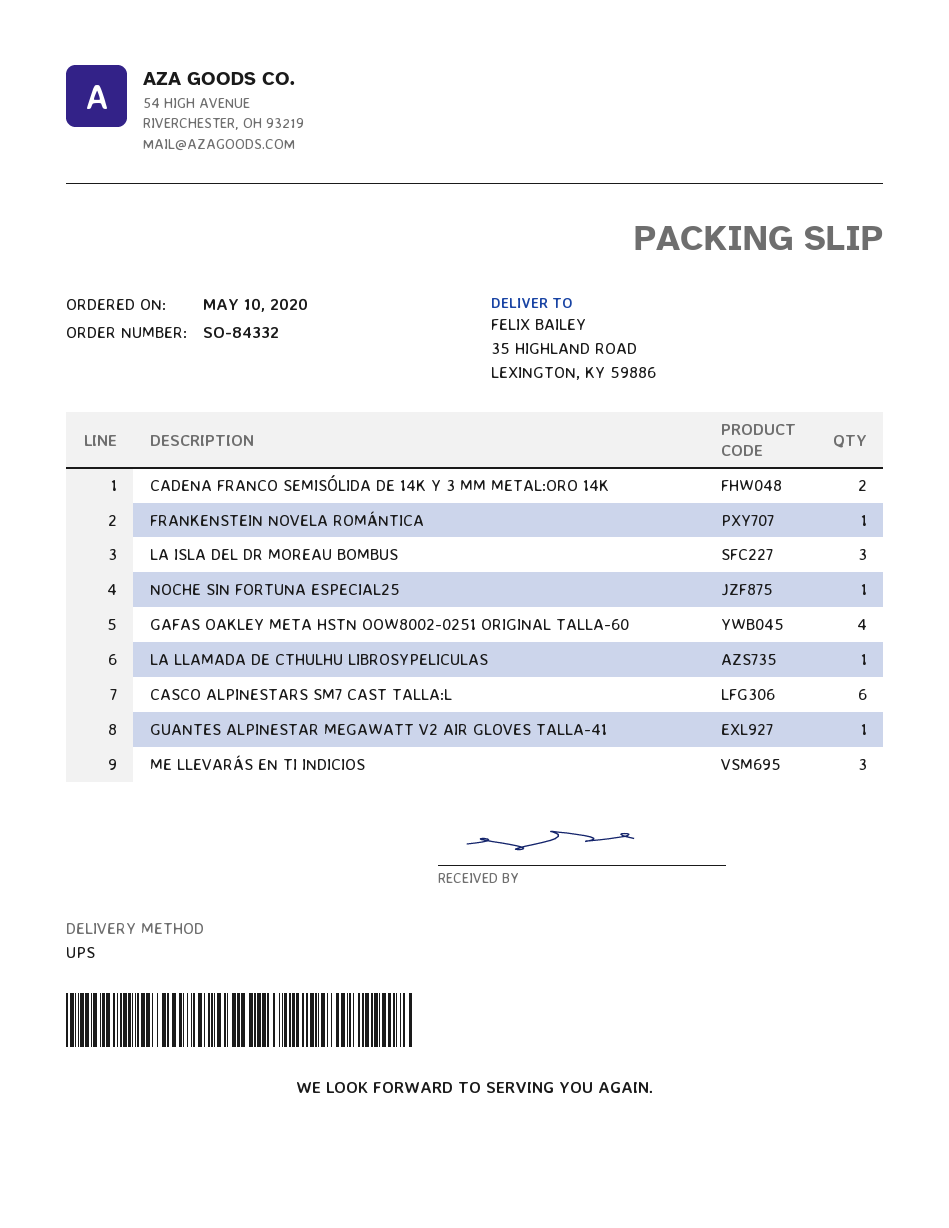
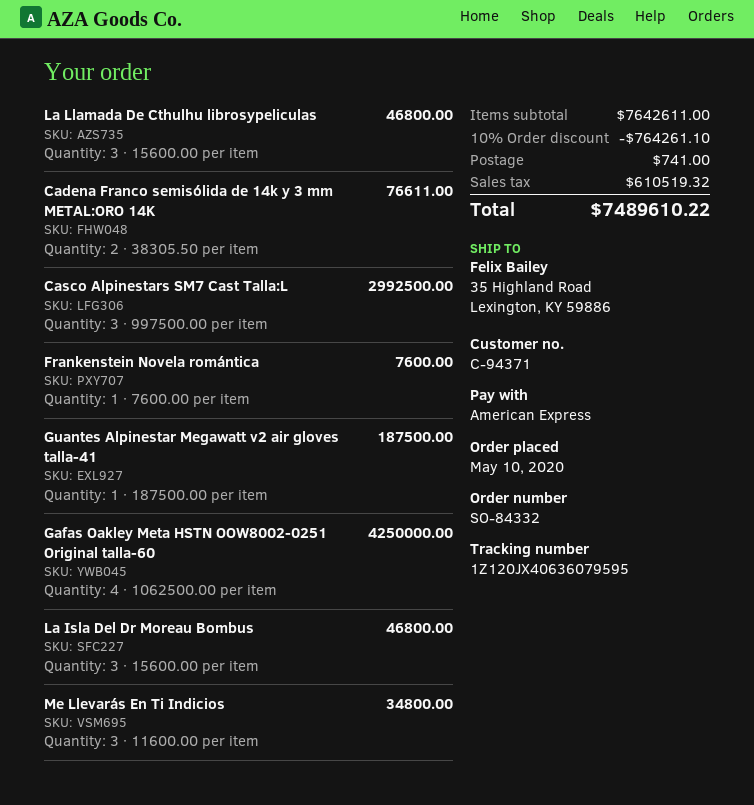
NOCHE SIN FORTUNA ESPECIAL25: 1 -> none
LA LLAMADA DE CTHULHU LIBROSYPELICULAS: 1 -> 3
CASCO ALPINESTARS SM7 CAST TALLA:L: 6 -> 3

